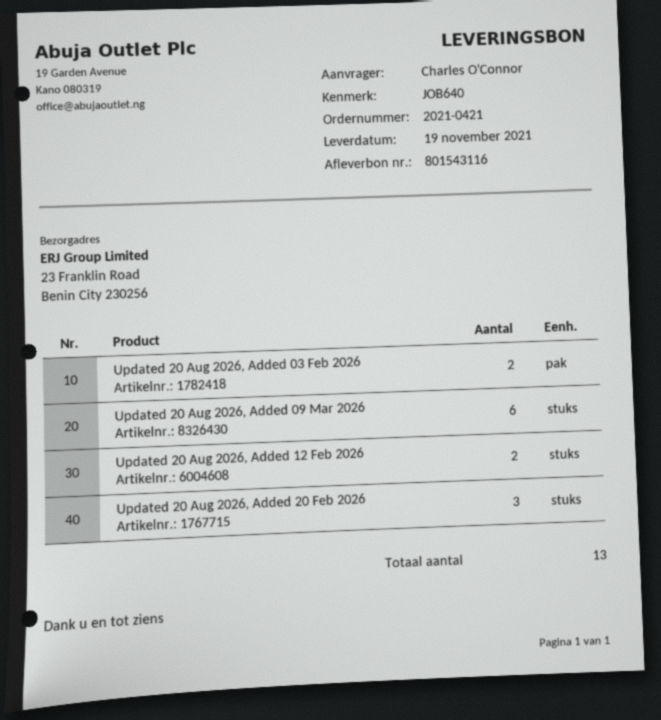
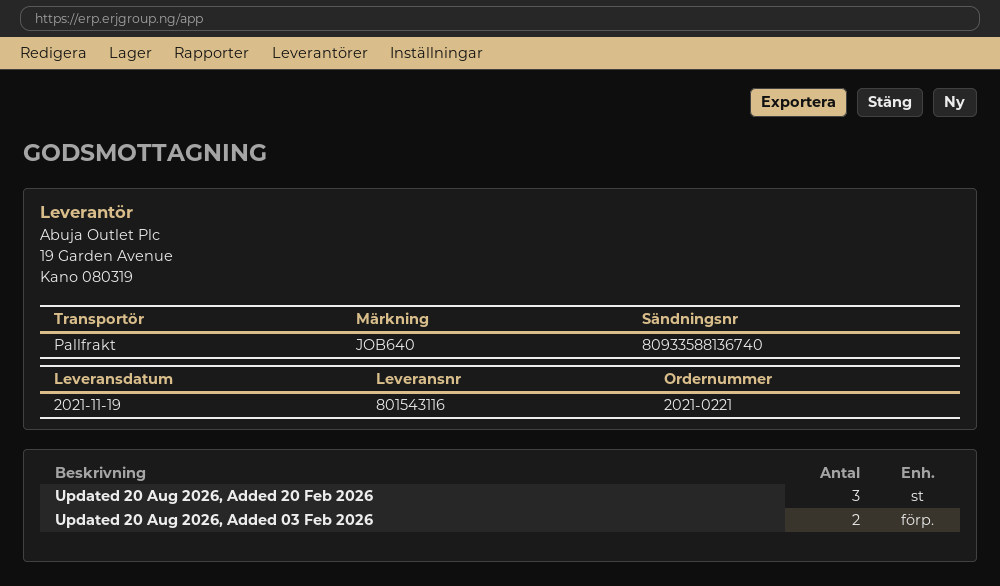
order number: 2021-0421 -> 2021-0221
Updated 20 Aug 2026, Added 09 Mar 2026: 6 -> none
Updated 20 Aug 2026, Added 12 Feb 2026: 2 -> none

